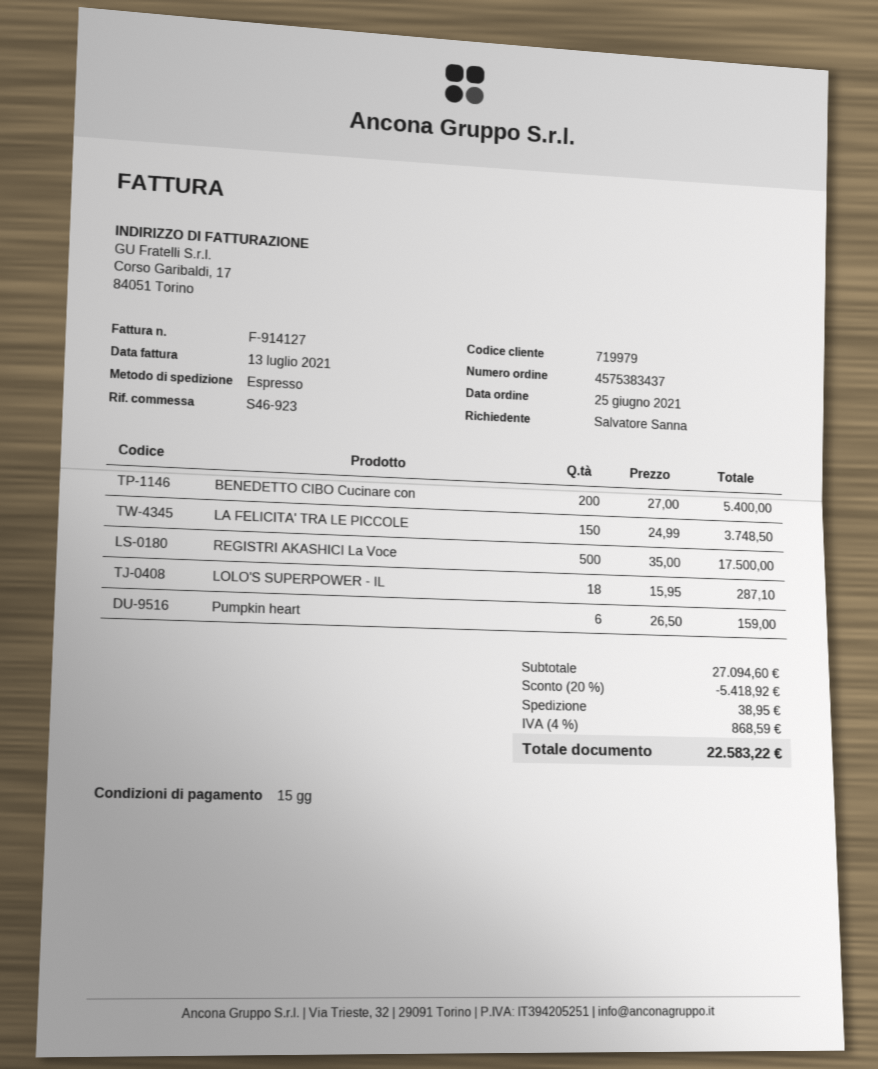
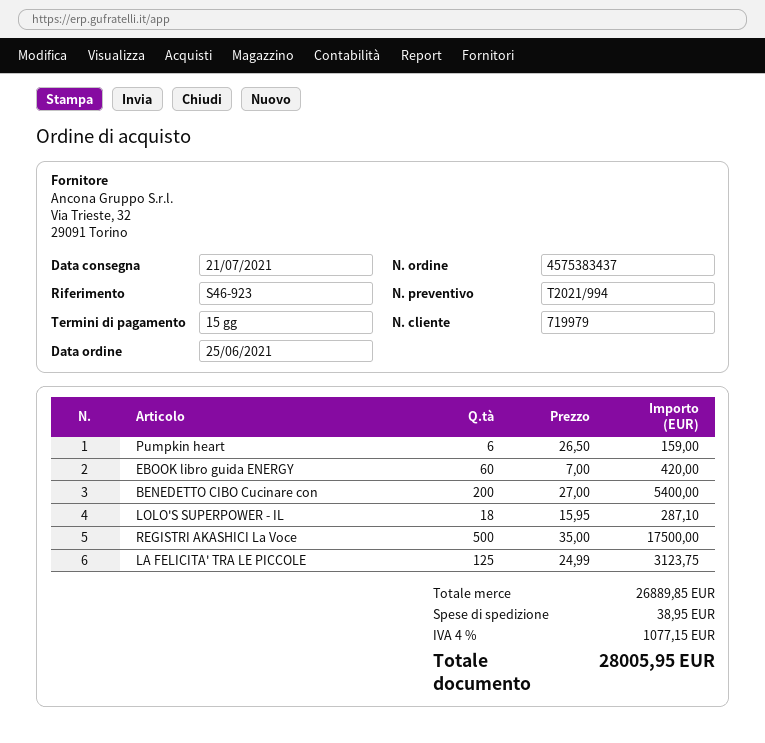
LA FELICITA' TRA LE PICCOLE: 150 x 24.99 = 3748.50 -> 125 x 24.99 = 3123.75
EBOOK libro guida ENERGY: none -> 60 x 7.00 = 420.00
subtotal: 27094.60 -> 26889.85
discount: 20% = 5418.92 -> none
tax: 4% = 868.59 -> 4% = 1077.15
total: 22583.22 -> 28005.95

